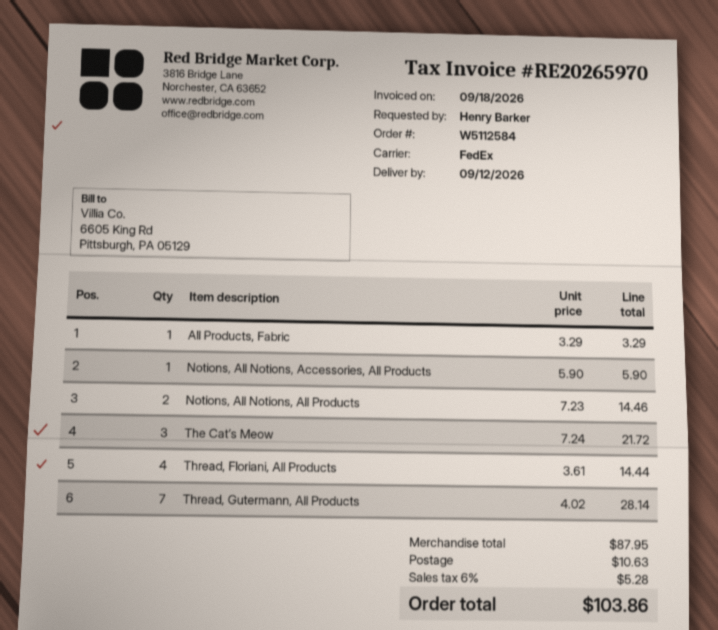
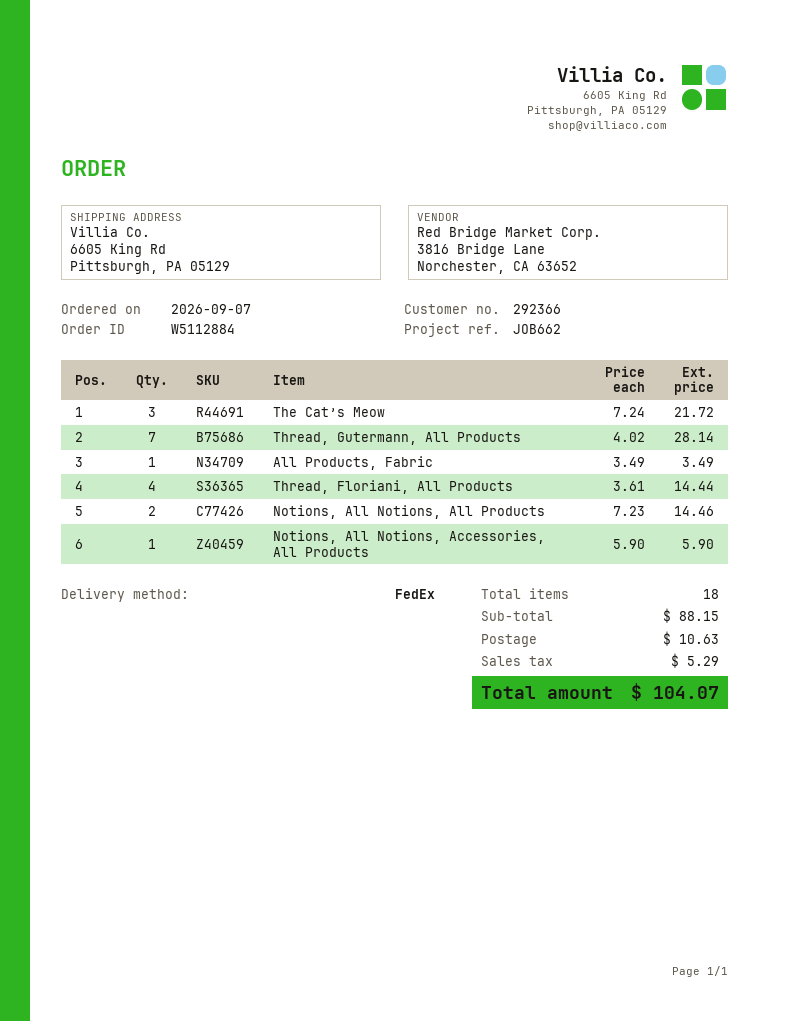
order number: W5112584 -> W5112884
All Products, Fabric: 1 x 3.29 = 3.29 -> 1 x 3.49 = 3.49
subtotal: 87.95 -> 88.15
tax: 5.28 -> 5.29
total: 103.86 -> 104.07

